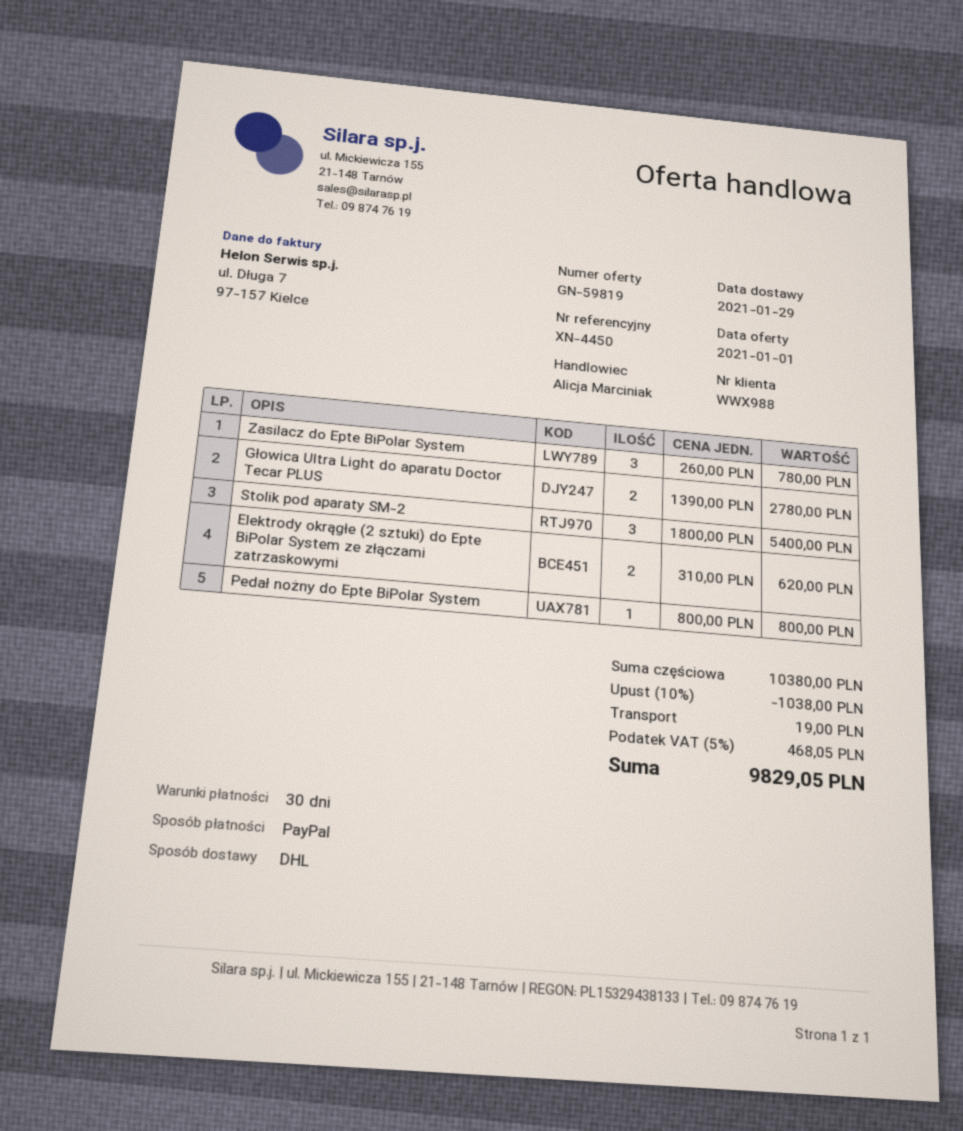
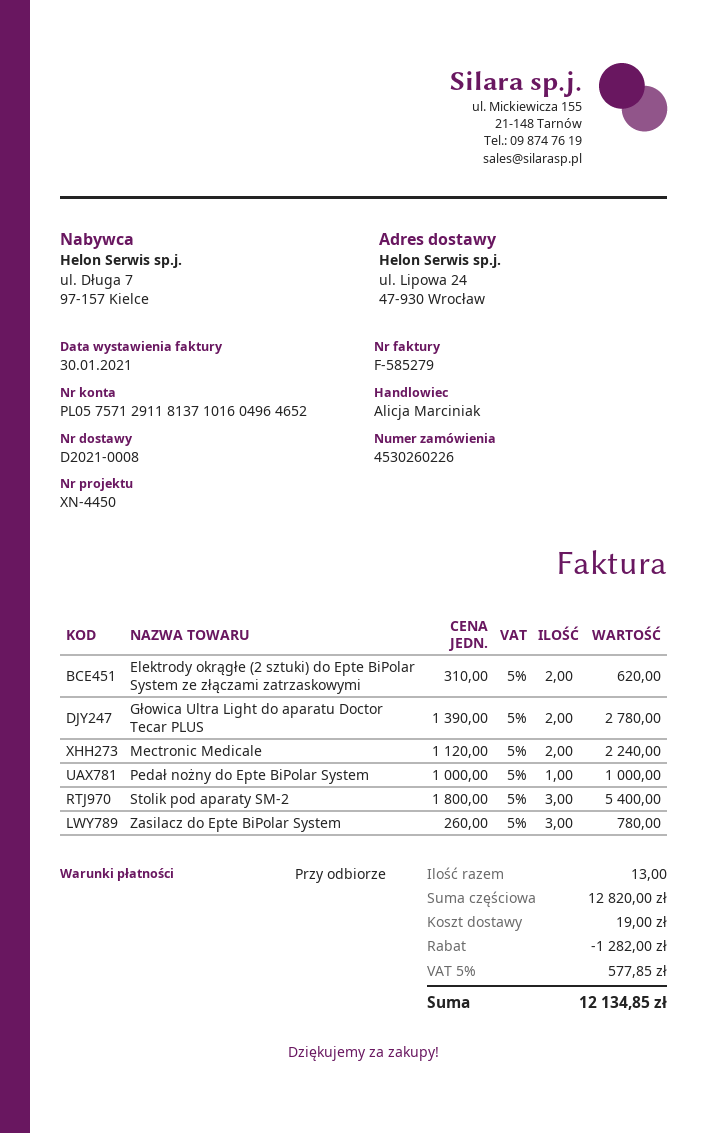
payment terms: 30 days -> on receipt
Pedał nożny do Epte BiPolar System: 1 x 800.00 = 800.00 -> 1 x 1000.00 = 1000.00
Mectronic Medicale: none -> 2 x 1120.00 = 2240.00
subtotal: 10380.00 -> 12820.00
discount: 1038.00 -> 1282.00
tax: 5% = 468.05 -> 5% = 577.85
total: 9829.05 -> 12134.85

